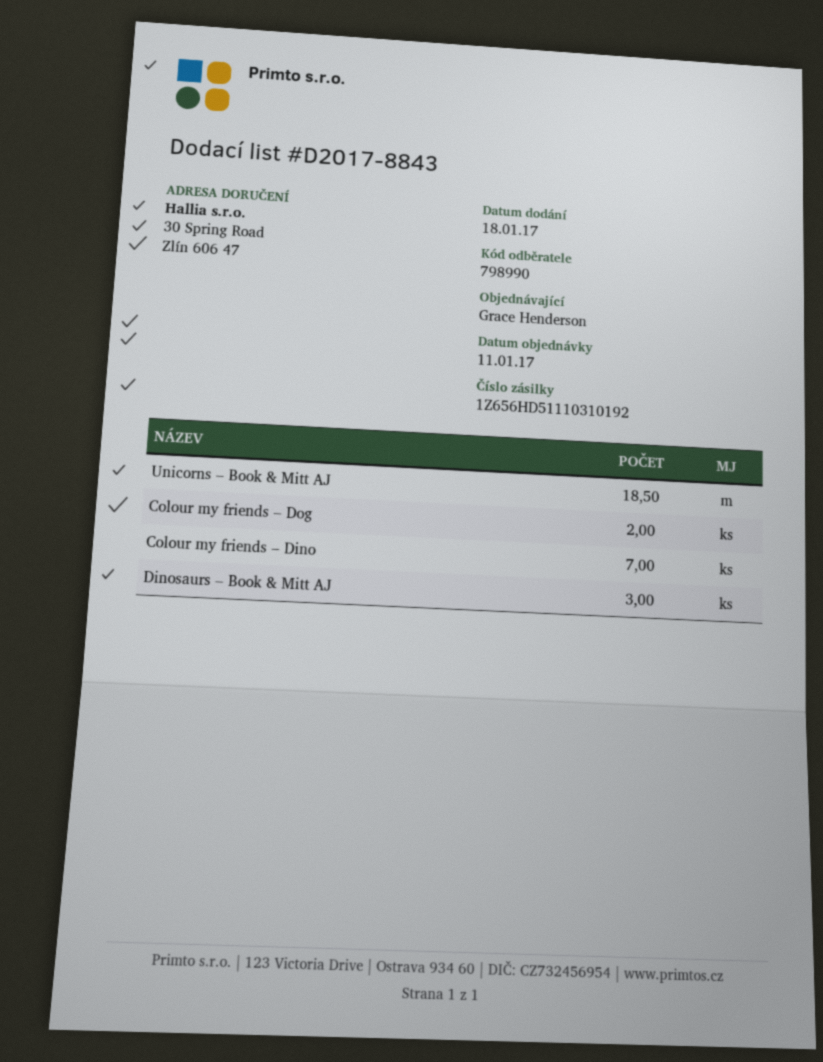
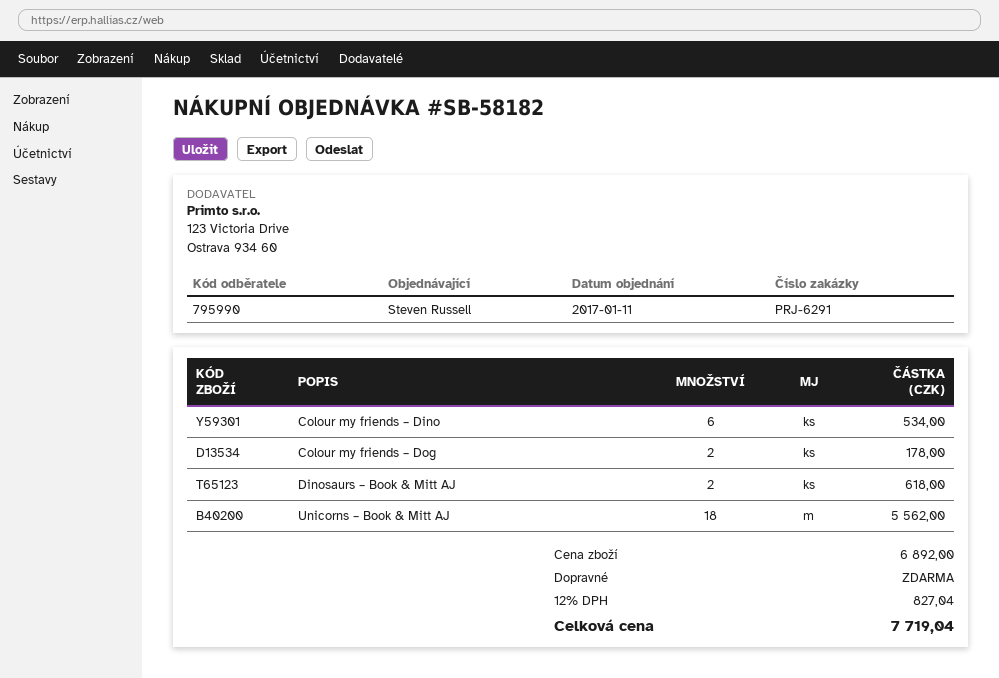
customer number: 798990 -> 795990
ordered by: Grace Henderson -> Steven Russell
Unicorns – Book & Mitt AJ: 18.5 -> 18
Colour my friends – Dino: 7 -> 6
Dinosaurs – Book & Mitt AJ: 3 -> 2

